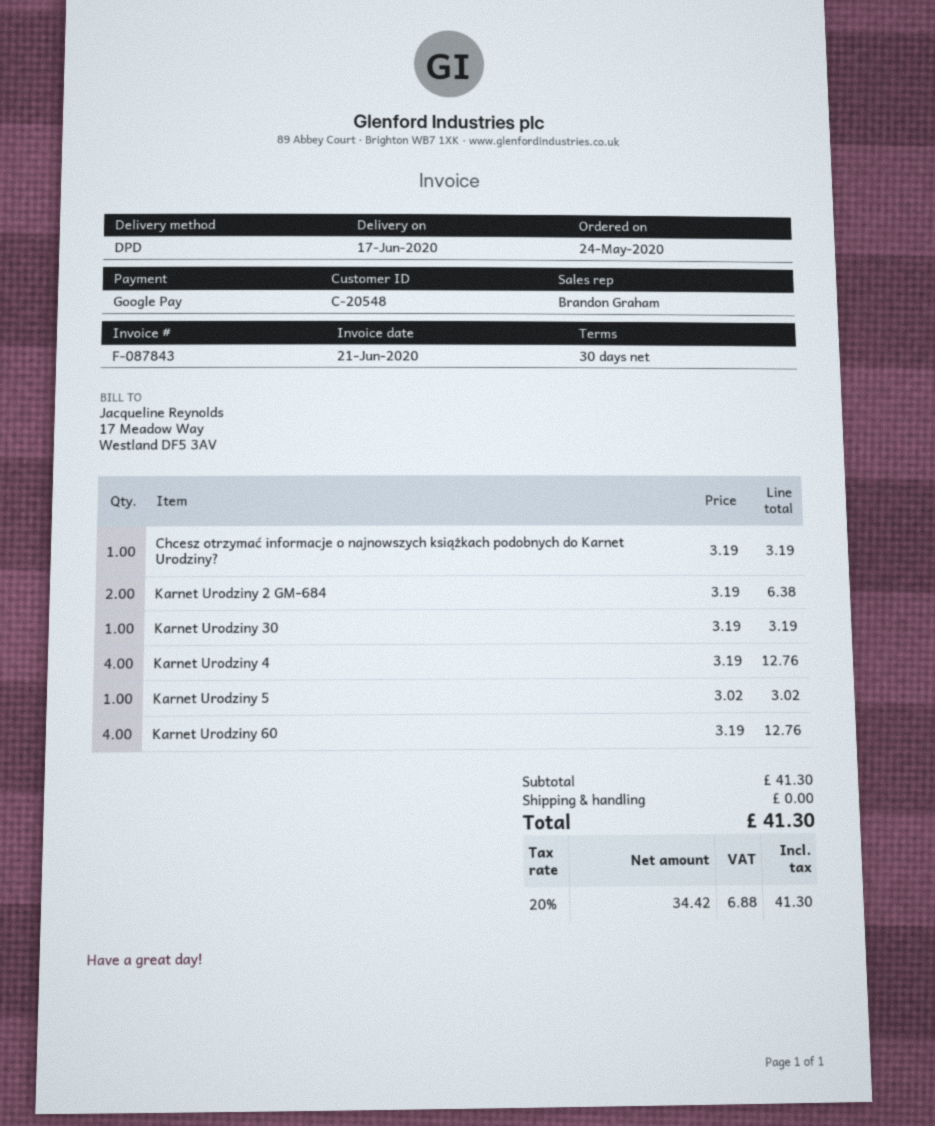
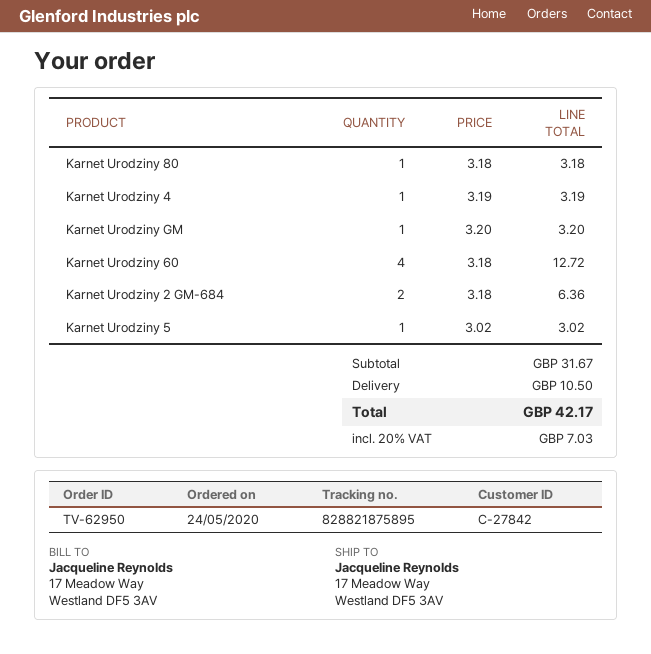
customer number: C-20548 -> C-27842
Chcesz otrzymać informacje o najnowszych książkach podobnych do Karnet Urodziny?: 1 x 3.19 = 3.19 -> none
Karnet Urodziny 2 GM-684: 2 x 3.19 = 6.38 -> 2 x 3.18 = 6.36
Karnet Urodziny 30: 1 x 3.19 = 3.19 -> none
Karnet Urodziny 4: 4 x 3.19 = 12.76 -> 1 x 3.19 = 3.19
Karnet Urodziny 60: 4 x 3.19 = 12.76 -> 4 x 3.18 = 12.72
Karnet Urodziny 80: none -> 1 x 3.18 = 3.18
Karnet Urodziny GM: none -> 1 x 3.20 = 3.20
subtotal: 41.30 -> 31.67
shipping: 0.00 -> 10.50
tax: 20% = 6.88 -> 20% = 7.03
total: 41.30 -> 42.17

